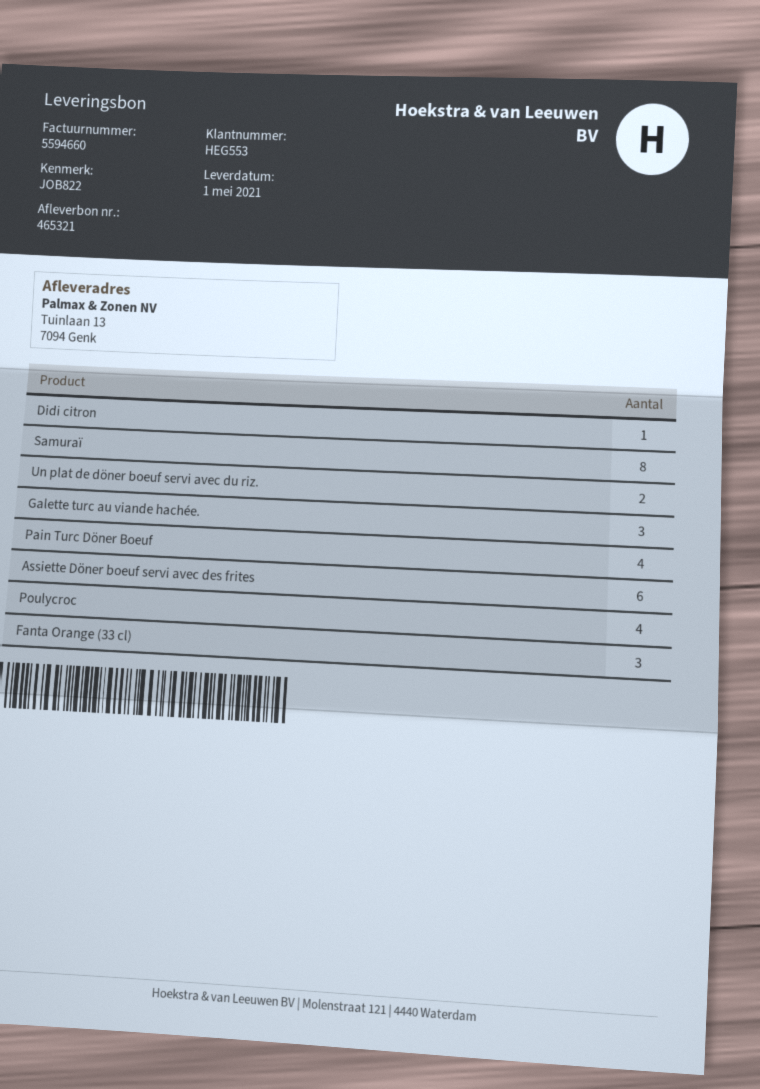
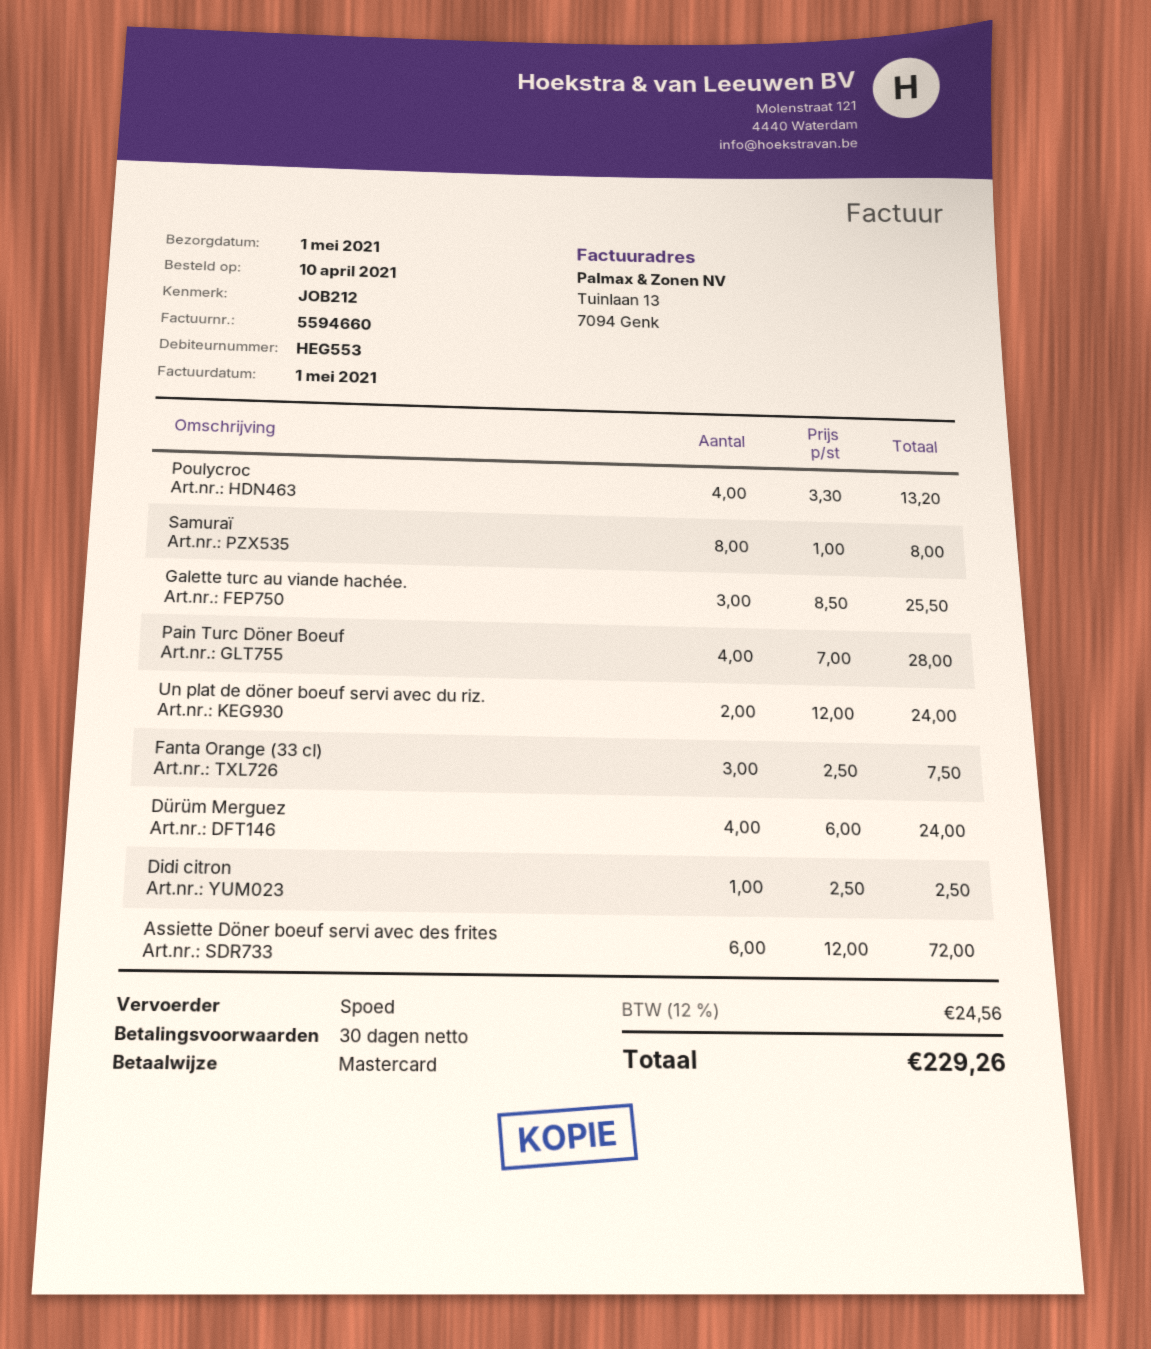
reference: JOB822 -> JOB212
Dürüm Merguez: none -> 4

